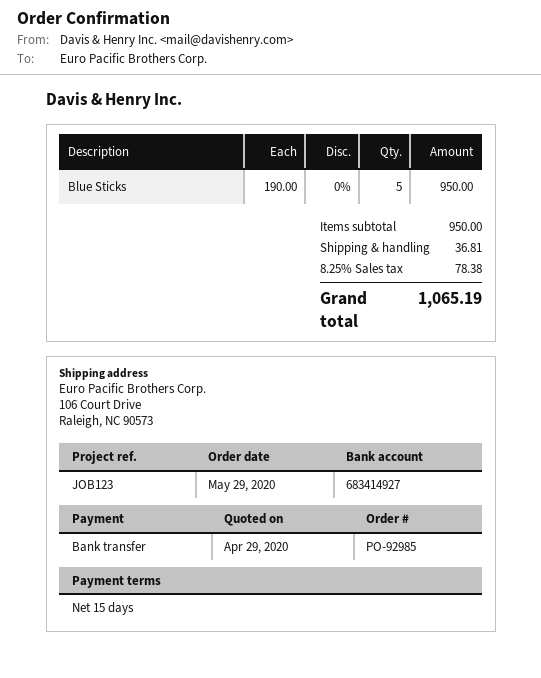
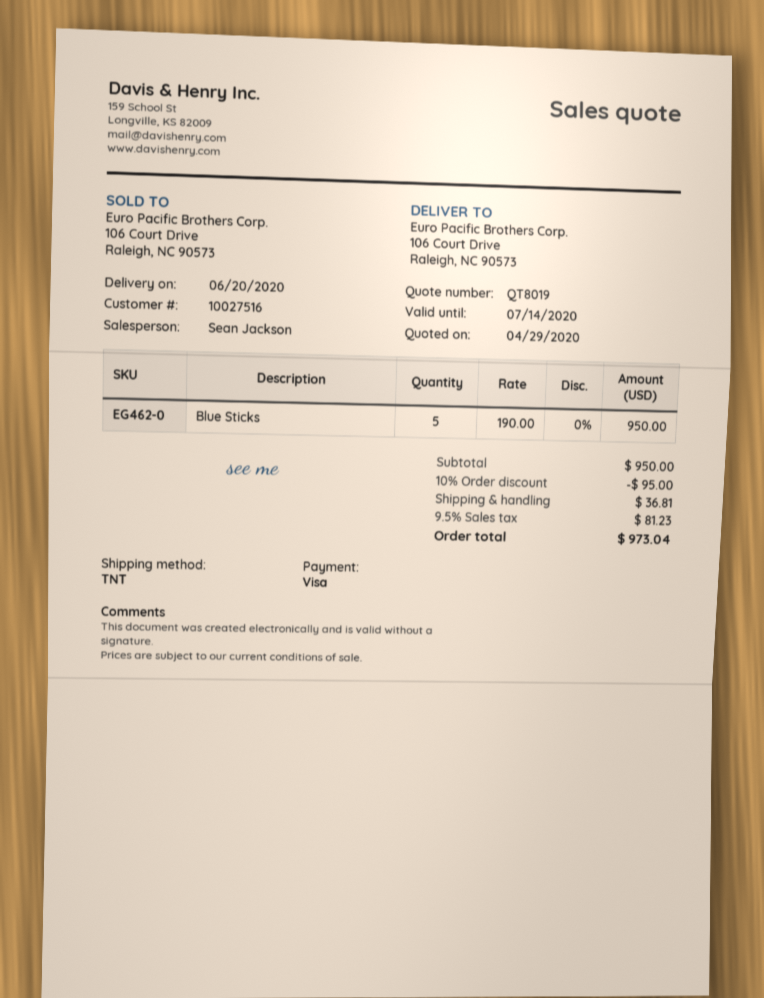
payment method: bank transfer -> Visa
discount: none -> 10% = 95.00
tax: 8.25% = 78.38 -> 9.5% = 81.23
total: 1065.19 -> 973.04

